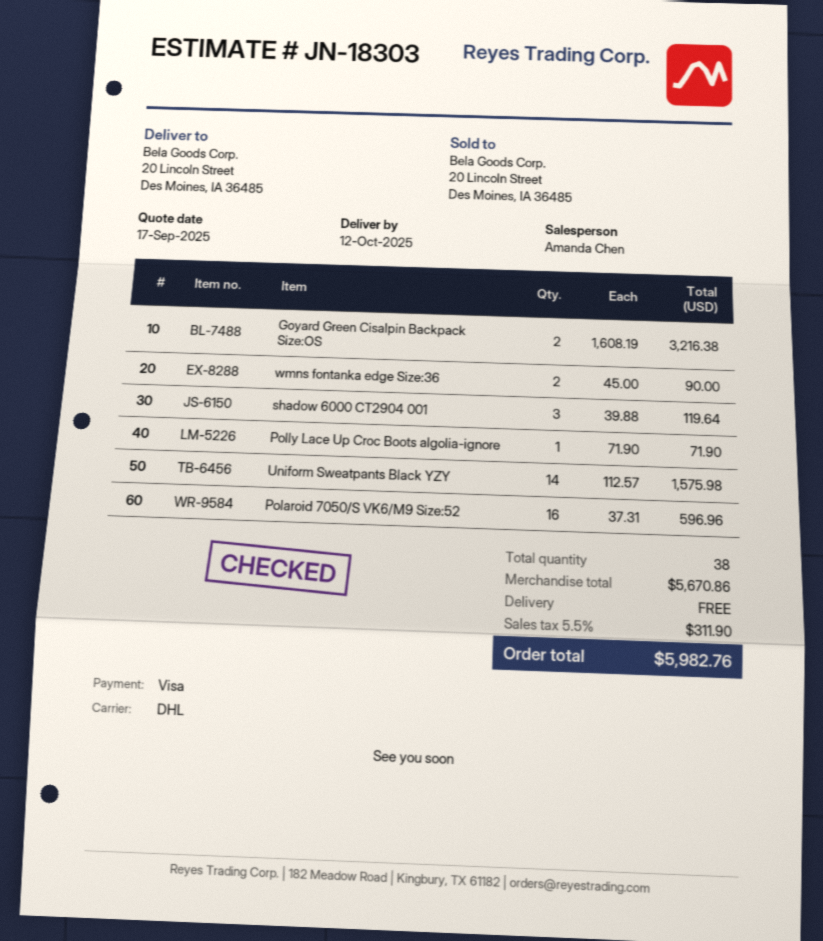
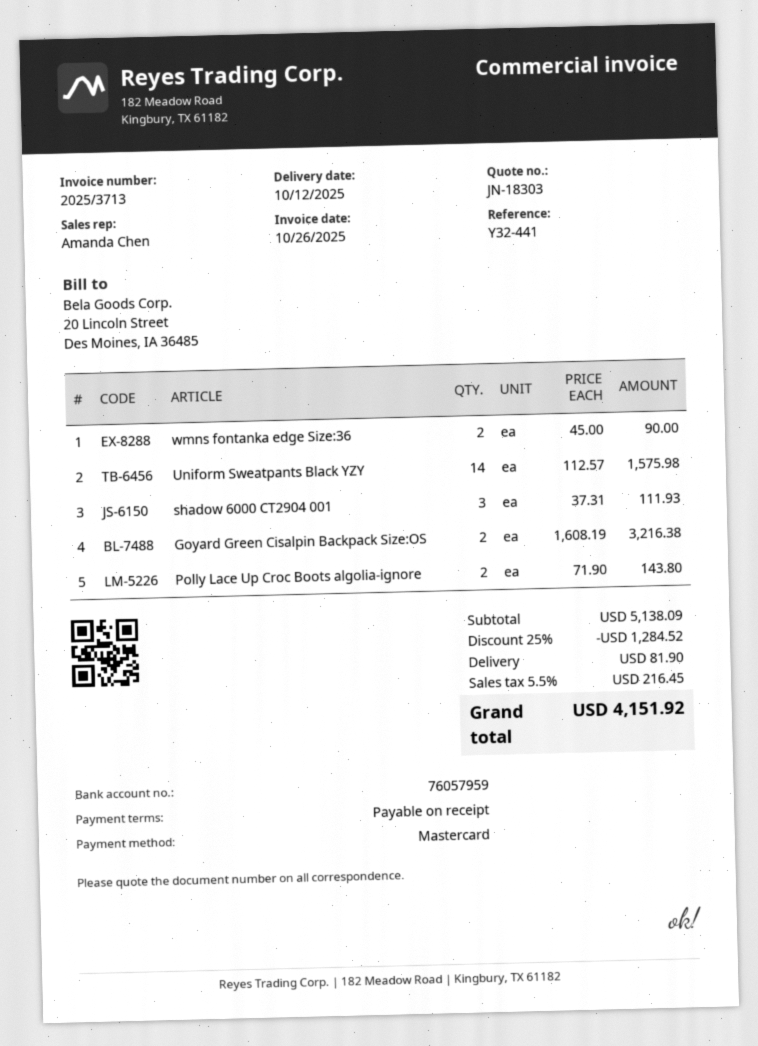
payment method: Visa -> Mastercard
shadow 6000 CT2904 001: 3 x 39.88 = 119.64 -> 3 x 37.31 = 111.93
Polly Lace Up Croc Boots algolia-ignore: 1 x 71.90 = 71.90 -> 2 x 71.90 = 143.80
Polaroid 7050/S VK6/M9 Size:52: 16 x 37.31 = 596.96 -> none
subtotal: 5670.86 -> 5138.09
discount: none -> 25% = 1284.52
shipping: 0.00 -> 81.90
tax: 5.5% = 311.90 -> 5.5% = 216.45
total: 5982.76 -> 4151.92

